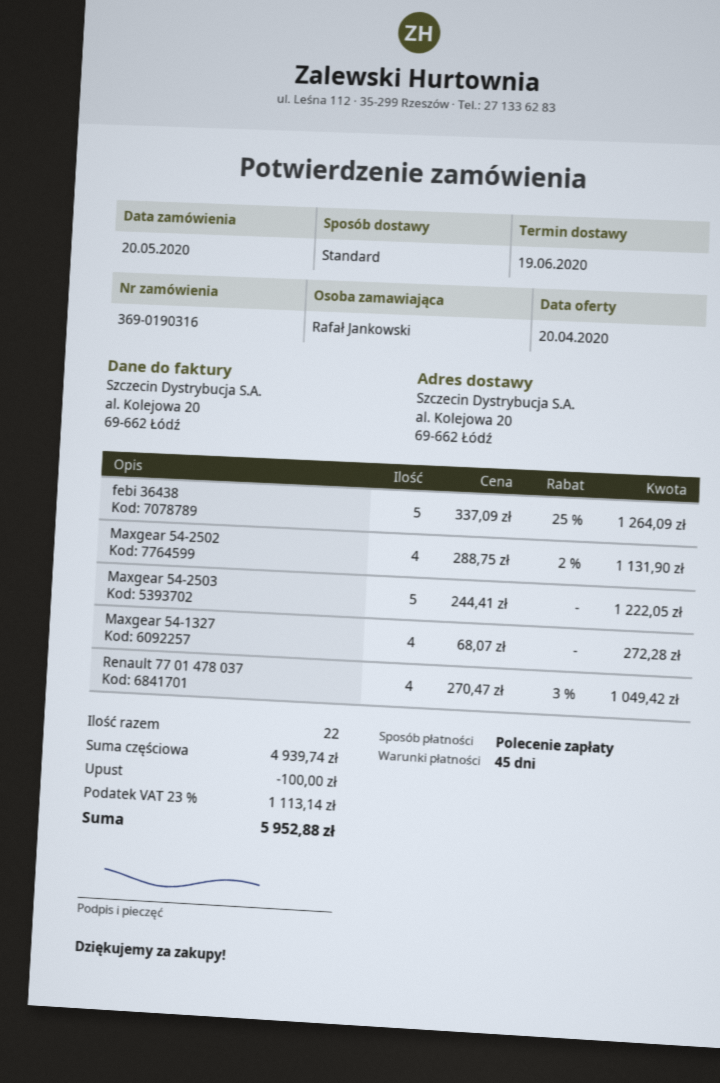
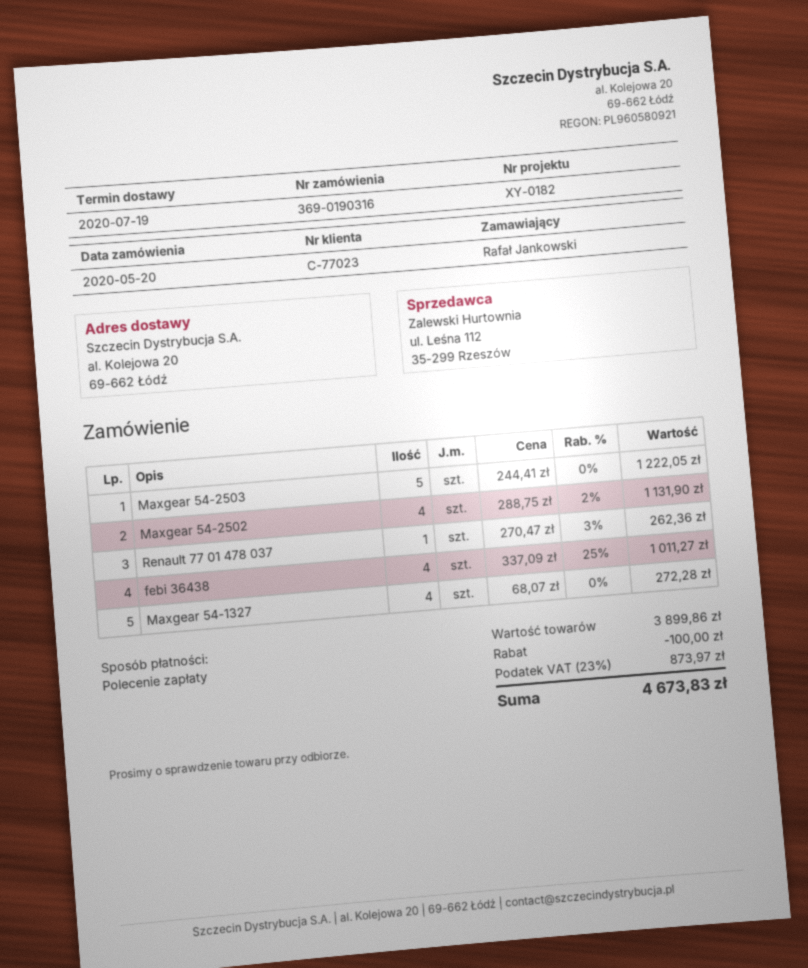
delivery date: 2020-06-19 -> 2020-07-19
febi 36438: 5 x 337.09 - 25% = 1264.09 -> 4 x 337.09 - 25% = 1011.27
Renault 77 01 478 037: 4 x 270.47 - 3% = 1049.42 -> 1 x 270.47 - 3% = 262.36
subtotal: 4939.74 -> 3899.86
tax: 23% = 1113.14 -> 23% = 873.97
total: 5952.88 -> 4673.83

